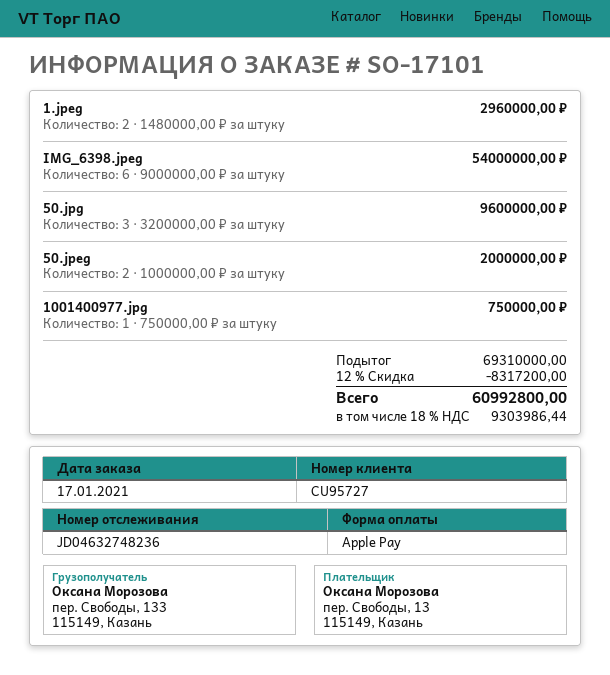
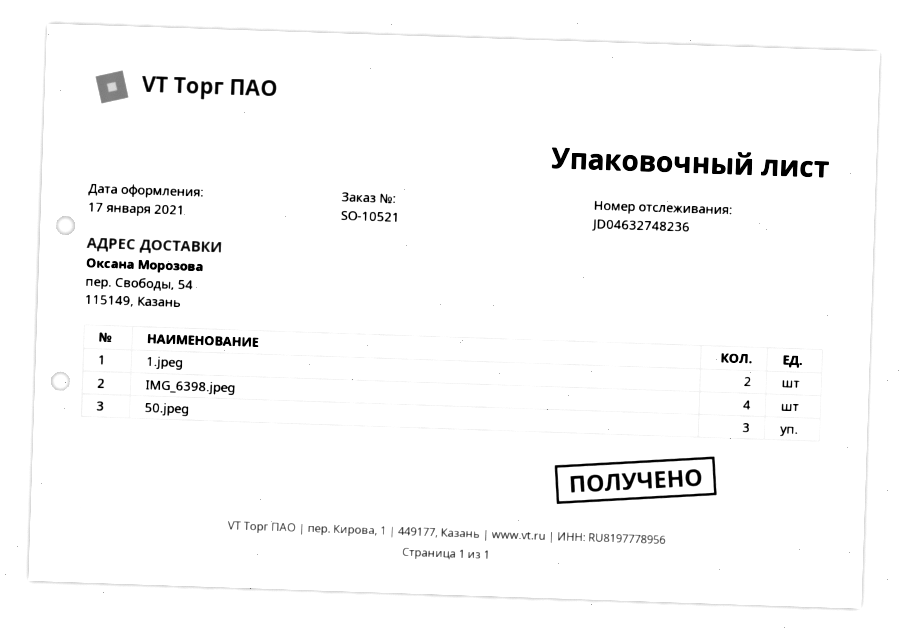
order number: SO-17101 -> SO-10521
ship to: пер. Свободы, 133, 115149, Казань -> пер. Свободы, 54, 115149, Казань
IMG_6398.jpeg: 6 -> 4
50.jpg: 3 -> none
50.jpeg: 2 -> 3
1001400977.jpg: 1 -> none

